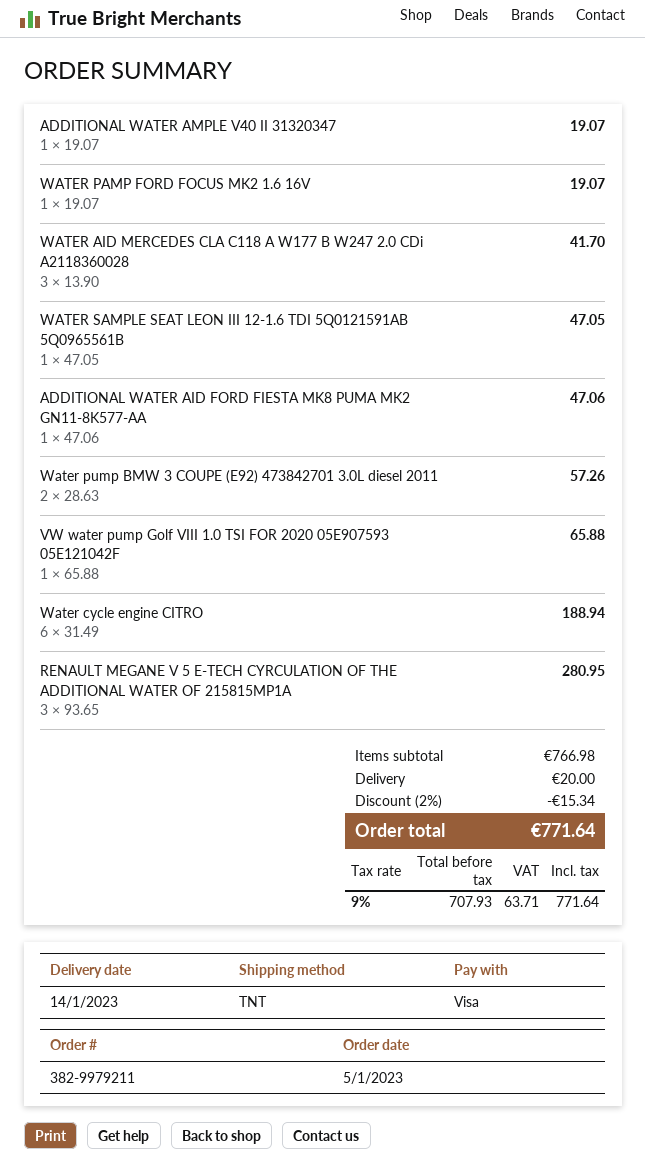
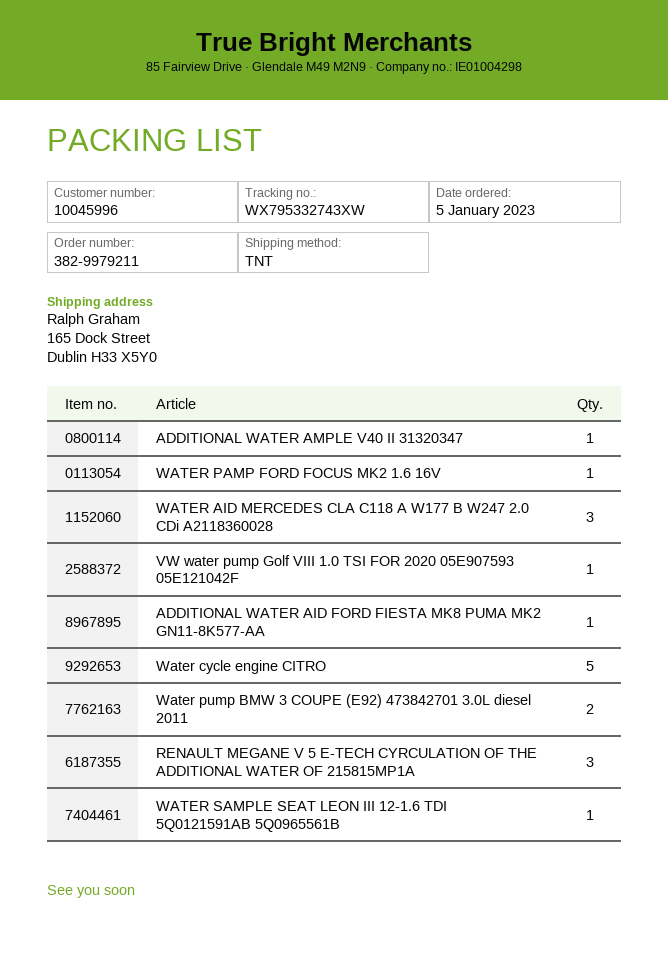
Water cycle engine CITRO: 6 -> 5

